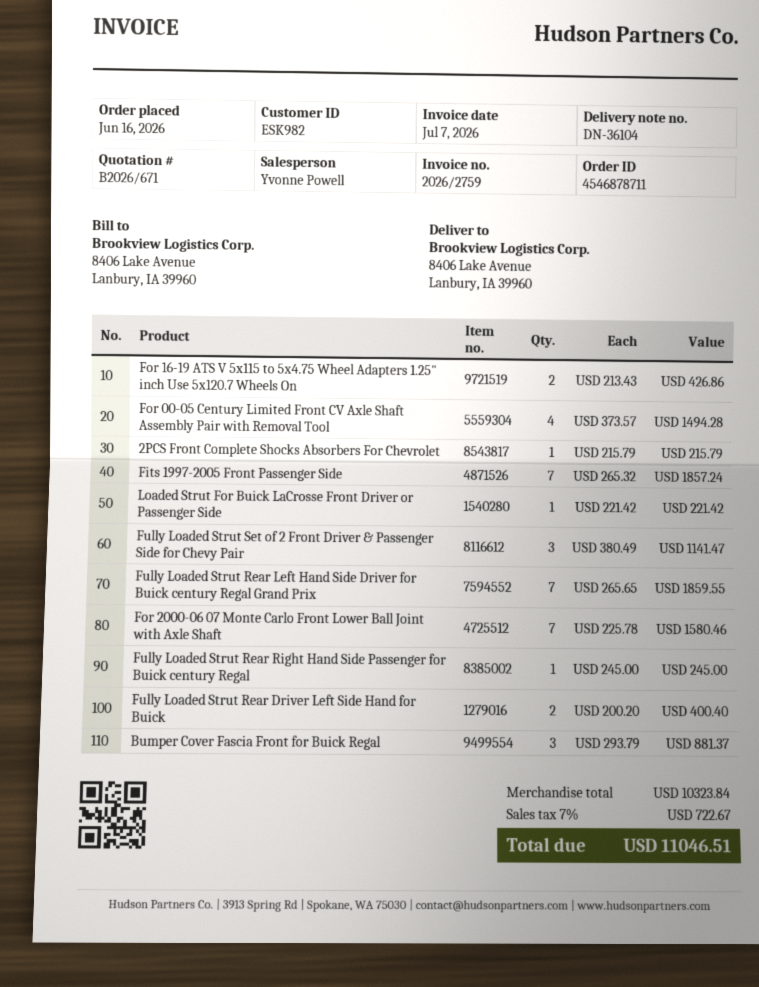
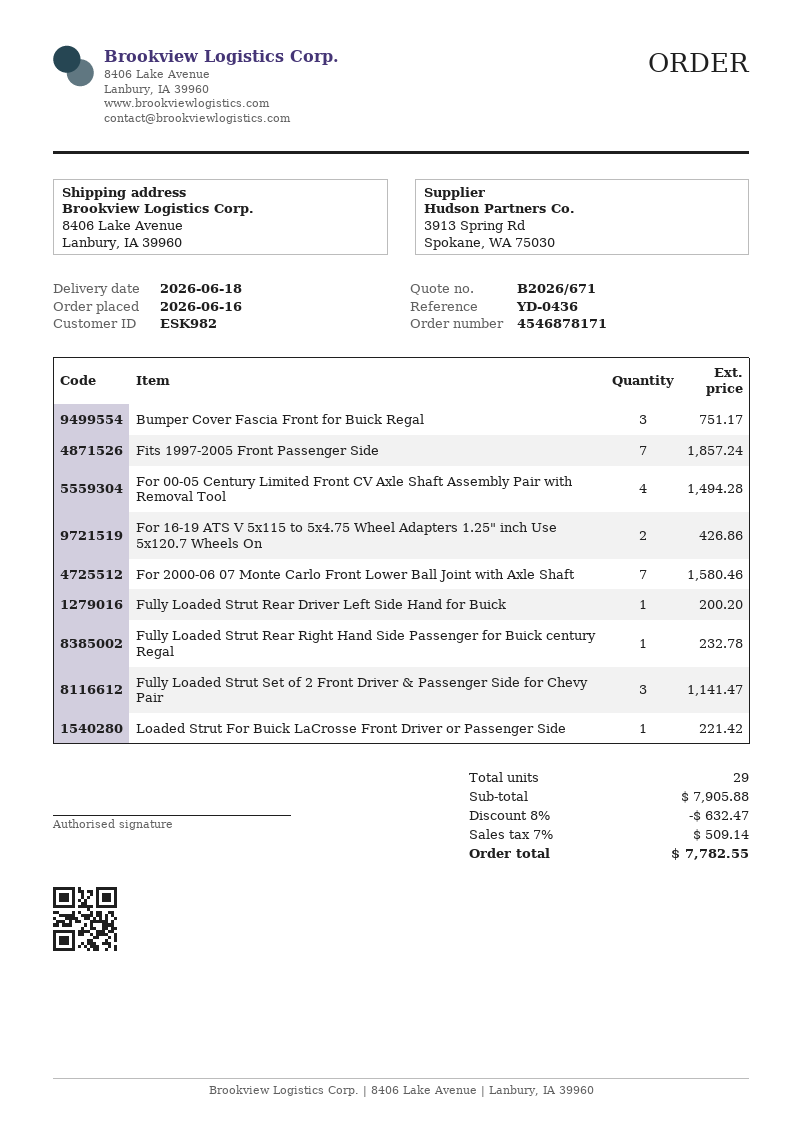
order number: 4546878711 -> 4546878171
2PCS Front Complete Shocks Absorbers For Chevrolet: 1 for 215.79 -> none
Fully Loaded Strut Rear Left Hand Side Driver for Buick century Regal Grand Prix: 7 for 1859.55 -> none
Fully Loaded Strut Rear Right Hand Side Passenger for Buick century Regal: 1 for 245.00 -> 1 for 232.78
Fully Loaded Strut Rear Driver Left Side Hand for Buick: 2 for 400.40 -> 1 for 200.20
Bumper Cover Fascia Front for Buick Regal: 3 for 881.37 -> 3 for 751.17
subtotal: 10323.84 -> 7905.88
discount: none -> 8% = 632.47
tax: 7% = 722.67 -> 7% = 509.14
total: 11046.51 -> 7782.55

